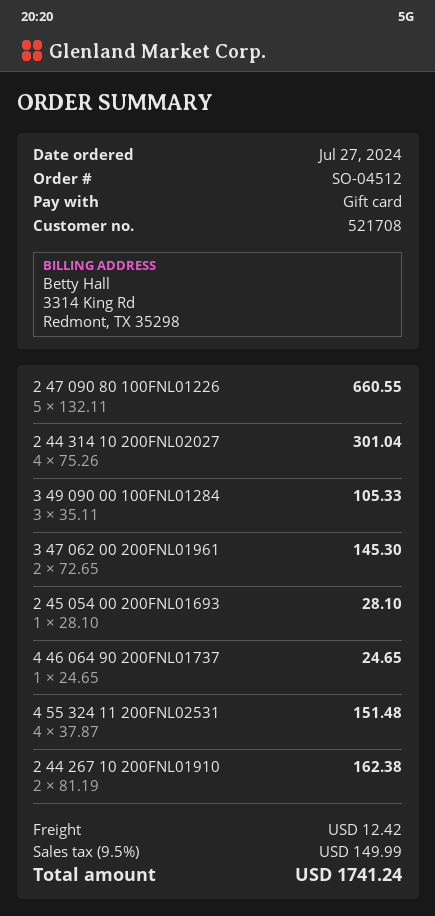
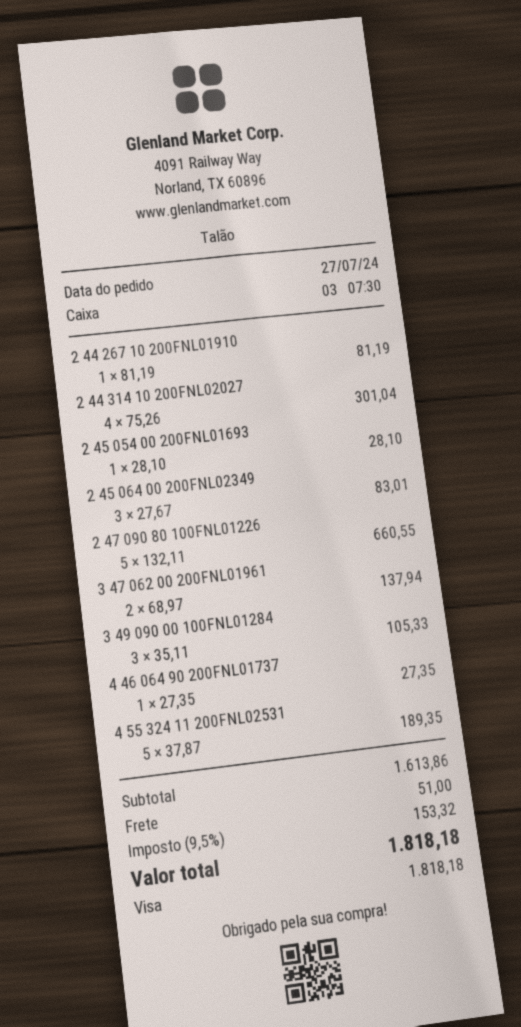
payment method: gift card -> Visa
3 47 062 00 200FNL01961: 2 x 72.65 = 145.30 -> 2 x 68.97 = 137.94
4 46 064 90 200FNL01737: 1 x 24.65 = 24.65 -> 1 x 27.35 = 27.35
4 55 324 11 200FNL02531: 4 x 37.87 = 151.48 -> 5 x 37.87 = 189.35
2 44 267 10 200FNL01910: 2 x 81.19 = 162.38 -> 1 x 81.19 = 81.19
2 45 064 00 200FNL02349: none -> 3 x 27.67 = 83.01
shipping: 12.42 -> 51.00
tax: 9.5% = 149.99 -> 9.5% = 153.32
total: 1741.24 -> 1818.18

